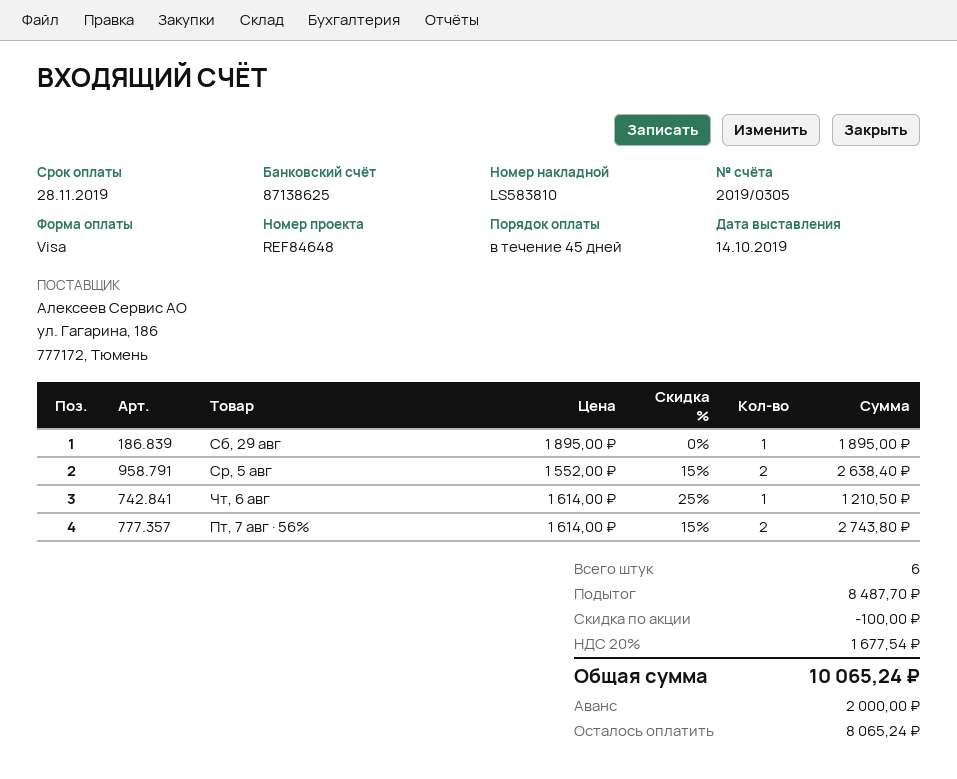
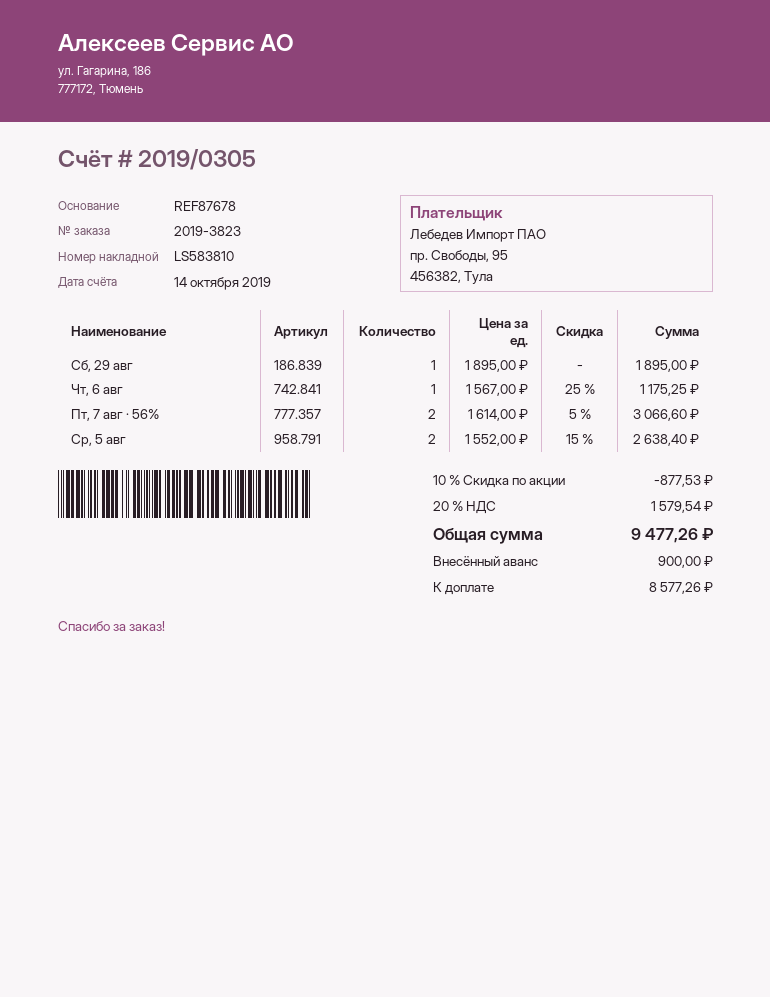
reference: REF84648 -> REF87678
Чт, 6 авг: 1 x 1614.00 - 25% = 1210.50 -> 1 x 1567.00 - 25% = 1175.25
Пт, 7 авг · 56%: 2 x 1614.00 - 15% = 2743.80 -> 2 x 1614.00 - 5% = 3066.60
discount: 100.00 -> 877.53
tax: 20% = 1677.54 -> 20% = 1579.54
total: 10065.24 -> 9477.26
deposit: 2000.00 -> 900.00
balance: 8065.24 -> 8577.26

